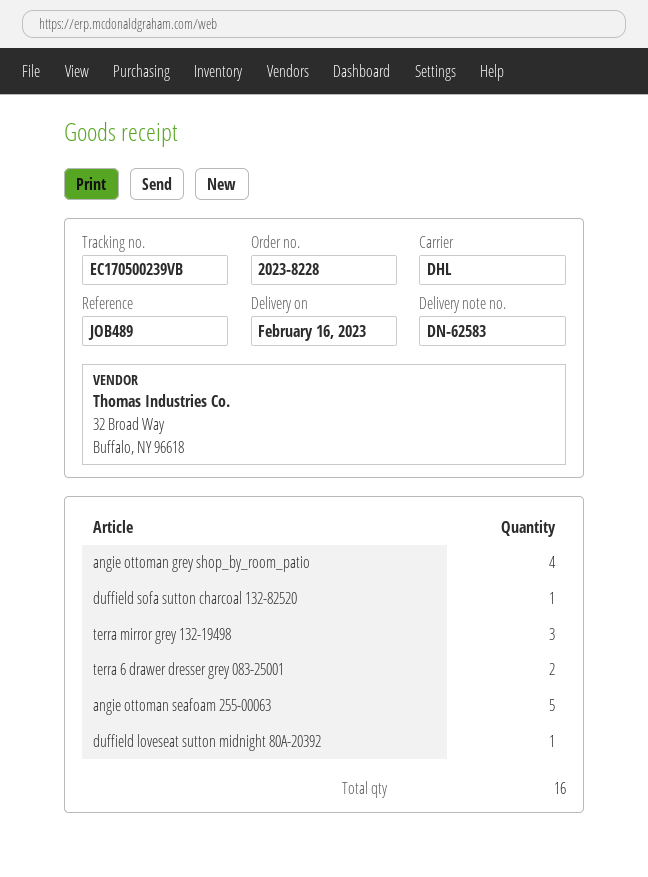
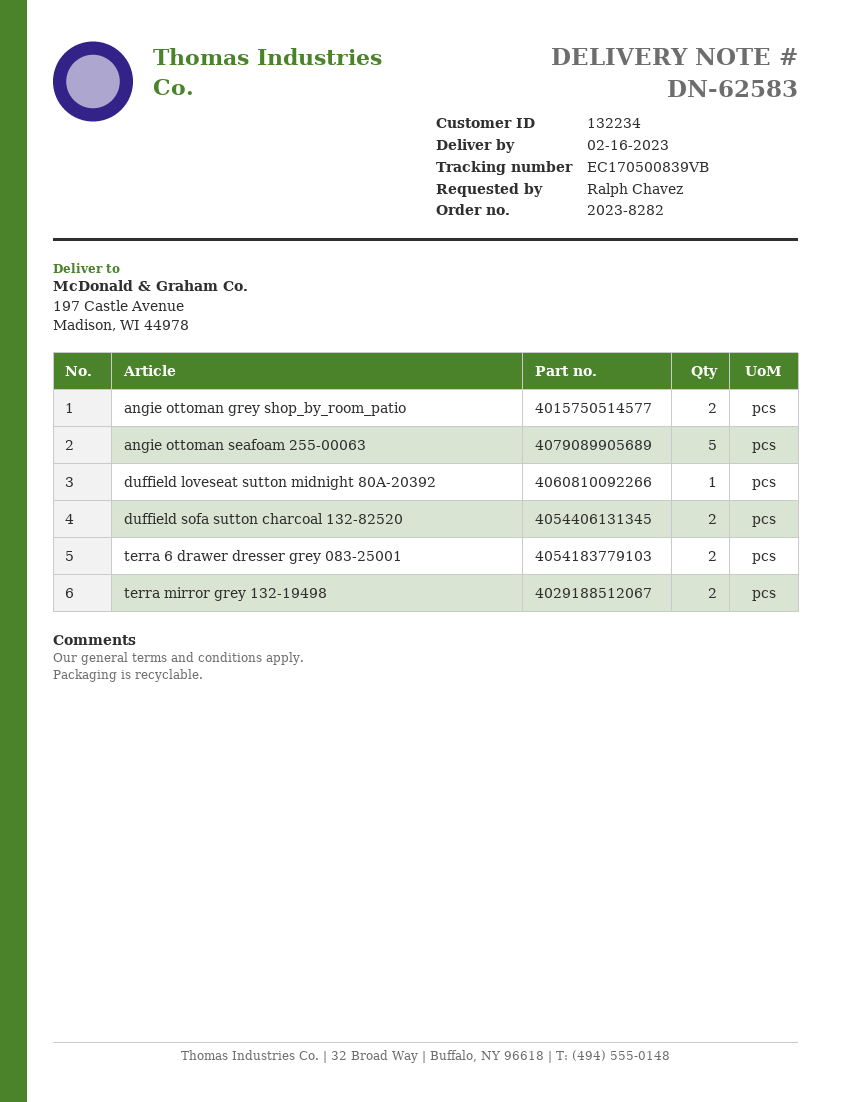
order number: 2023-8228 -> 2023-8282
tracking number: EC170500239VB -> EC170500839VB
angie ottoman grey shop_by_room_patio: 4 -> 2
duffield sofa sutton charcoal 132-82520: 1 -> 2
terra mirror grey 132-19498: 3 -> 2

